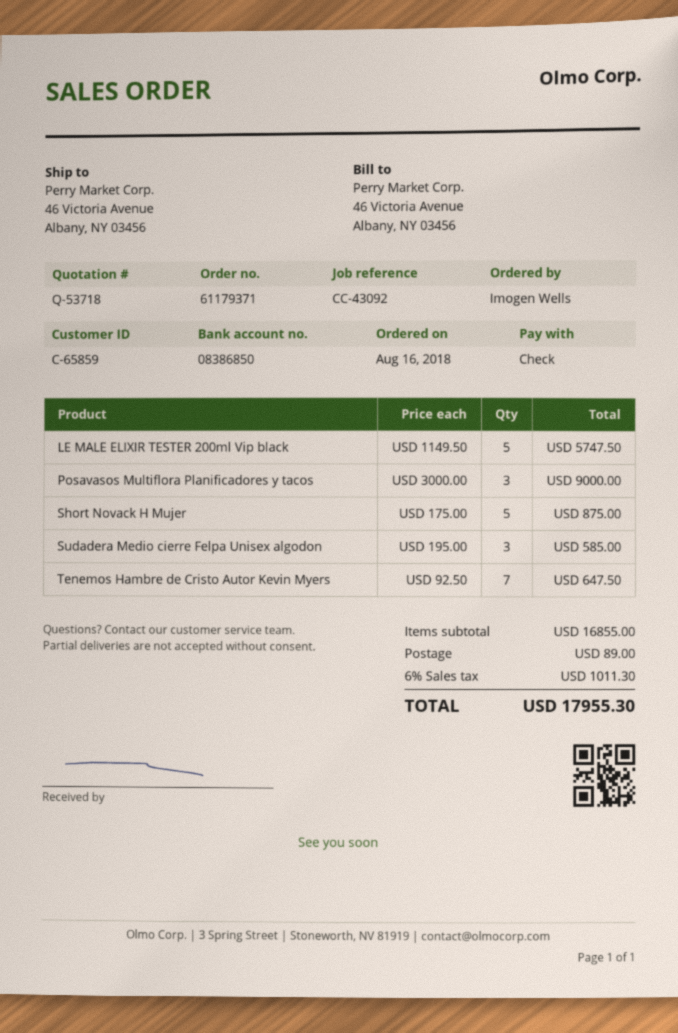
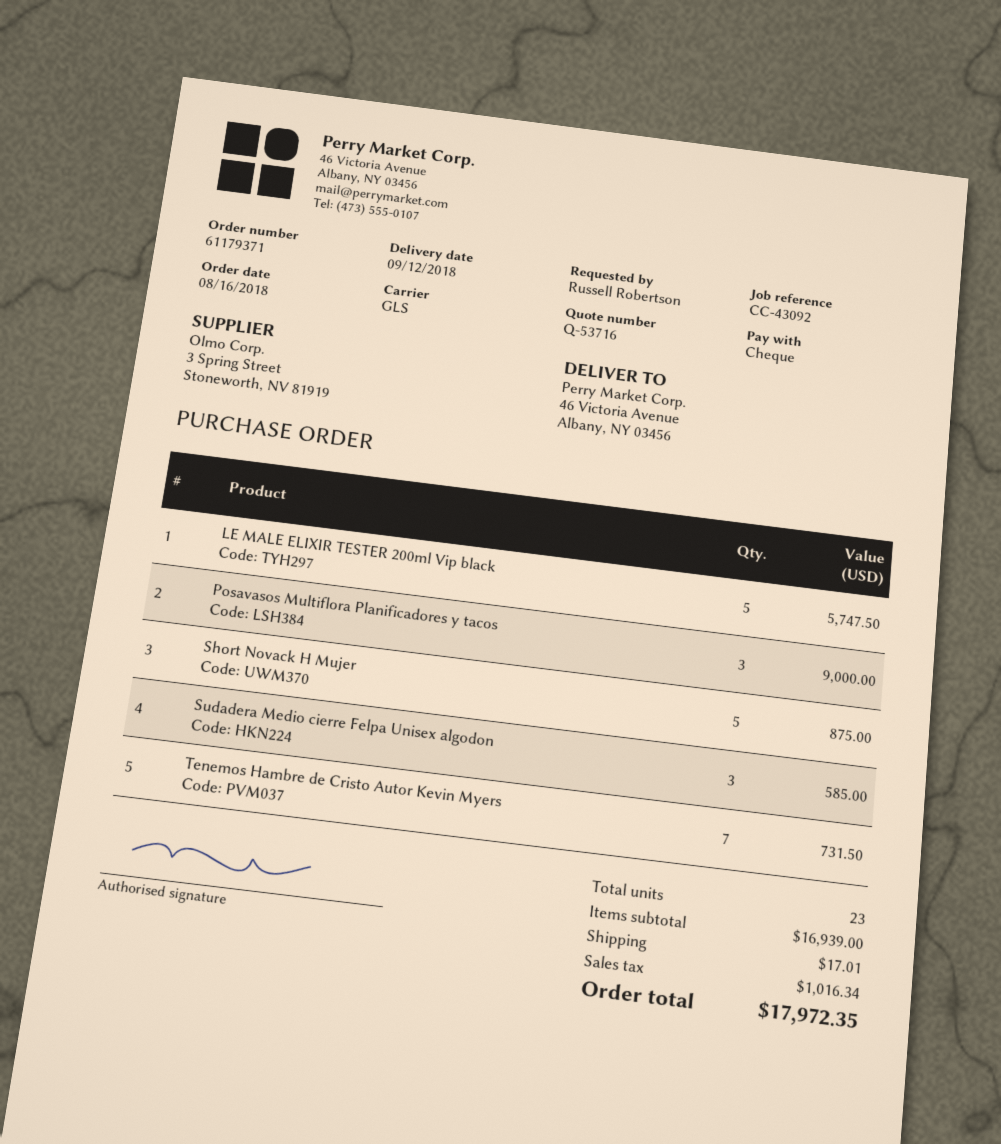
quote number: Q-53718 -> Q-53716
ordered by: Imogen Wells -> Russell Robertson
Tenemos Hambre de Cristo Autor Kevin Myers: 7 for 647.50 -> 7 for 731.50
subtotal: 16855.00 -> 16939.00
shipping: 89.00 -> 17.01
tax: 1011.30 -> 1016.34
total: 17955.30 -> 17972.35

